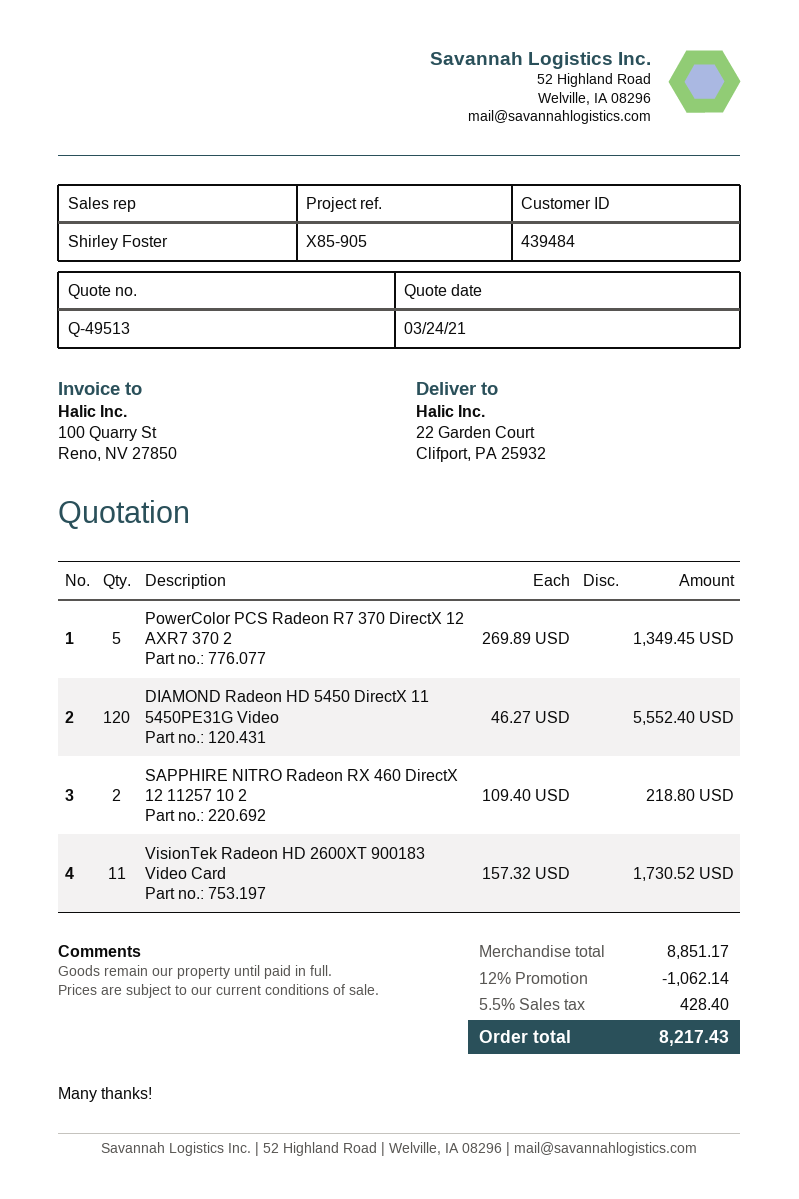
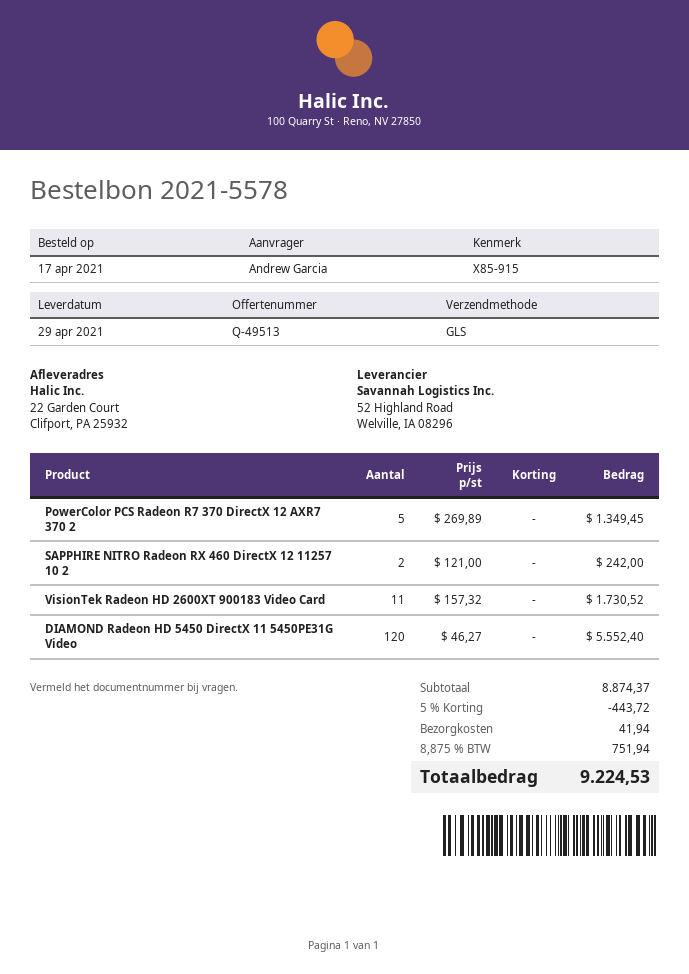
reference: X85-905 -> X85-915
SAPPHIRE NITRO Radeon RX 460 DirectX 12 11257 10 2: 2 x 109.40 = 218.80 -> 2 x 121.00 = 242.00
subtotal: 8851.17 -> 8874.37
discount: 12% = 1062.14 -> 5% = 443.72
shipping: none -> 41.94
tax: 5.5% = 428.40 -> 8.875% = 751.94
total: 8217.43 -> 9224.53

